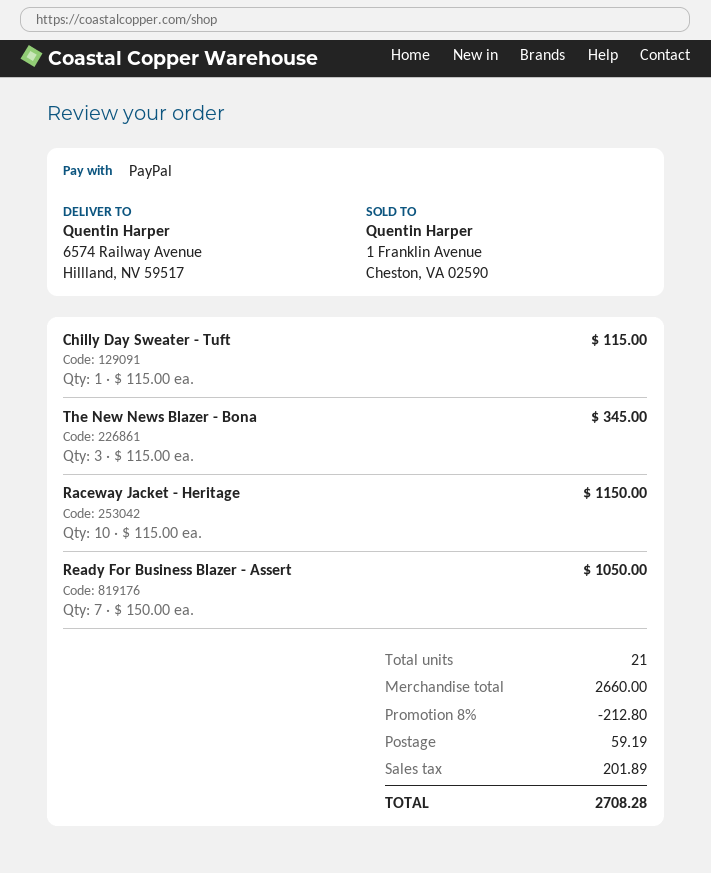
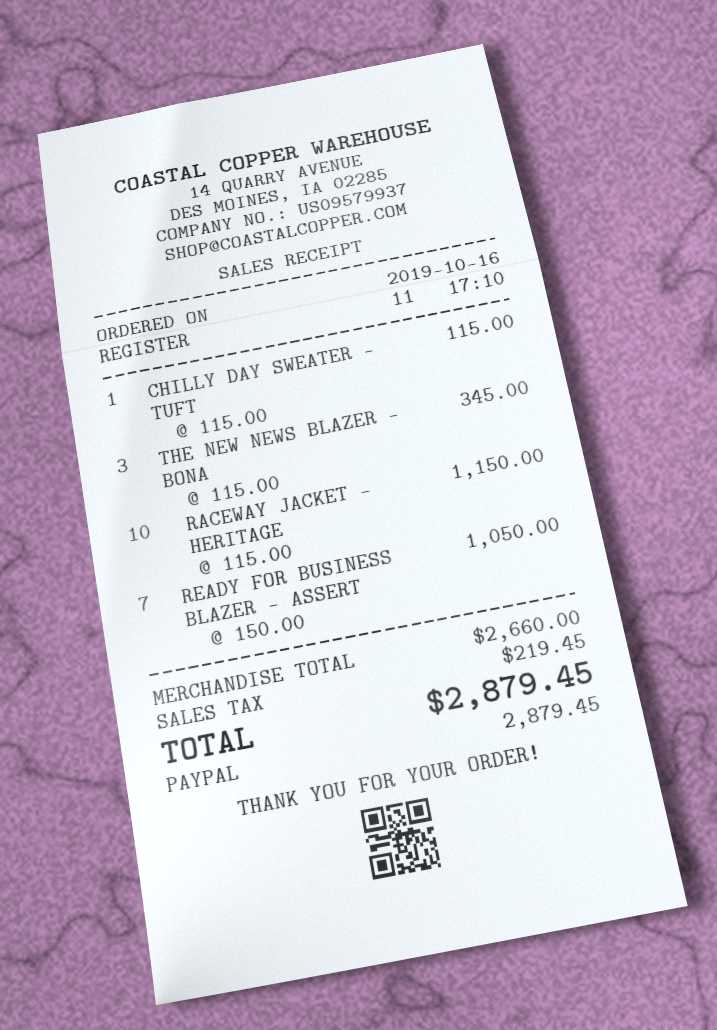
discount: 8% = 212.80 -> none
shipping: 59.19 -> none
tax: 201.89 -> 219.45
total: 2708.28 -> 2879.45

